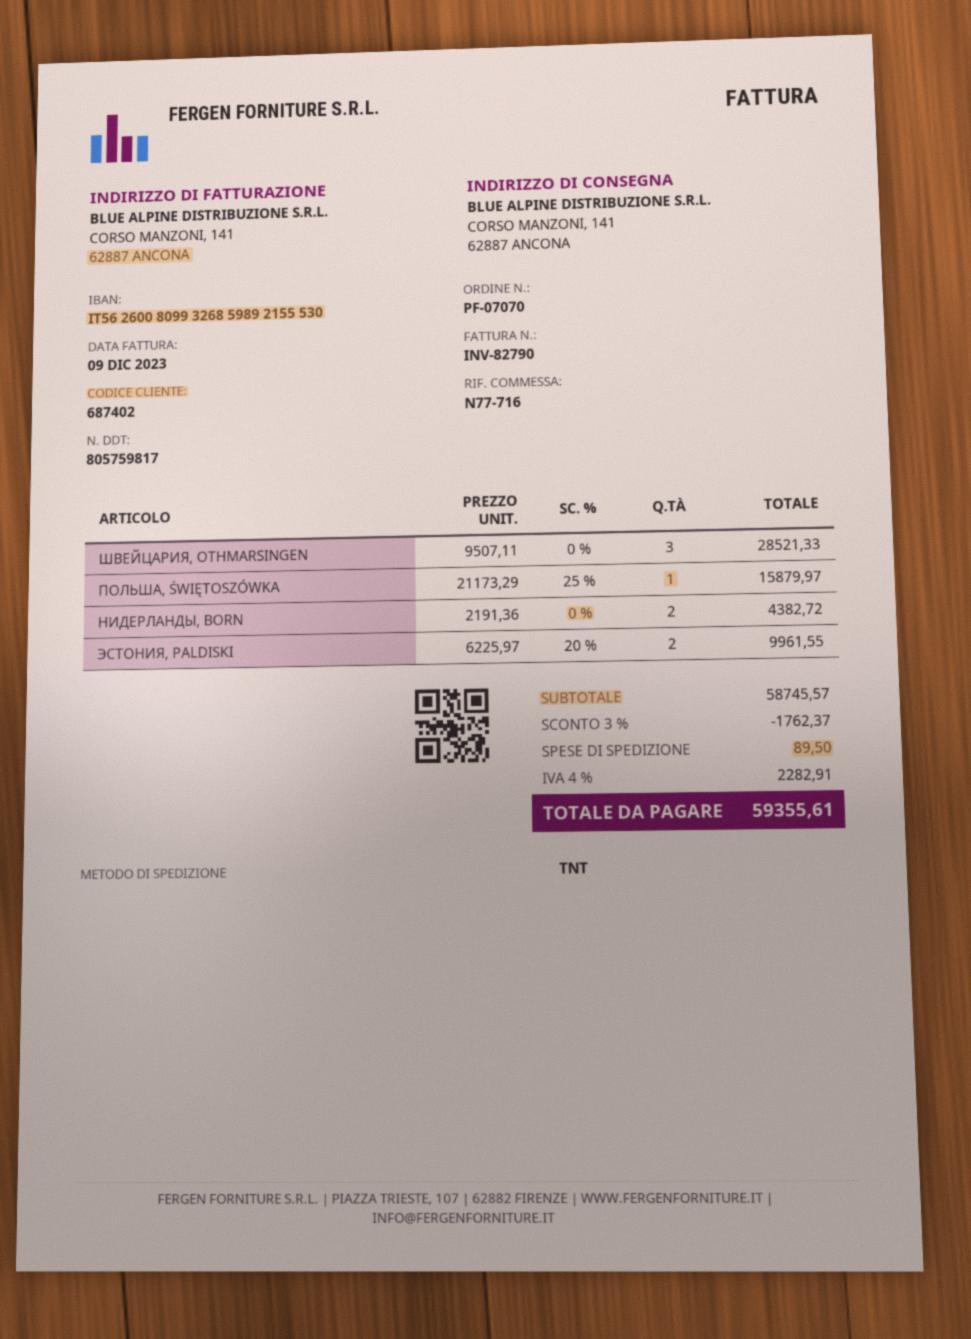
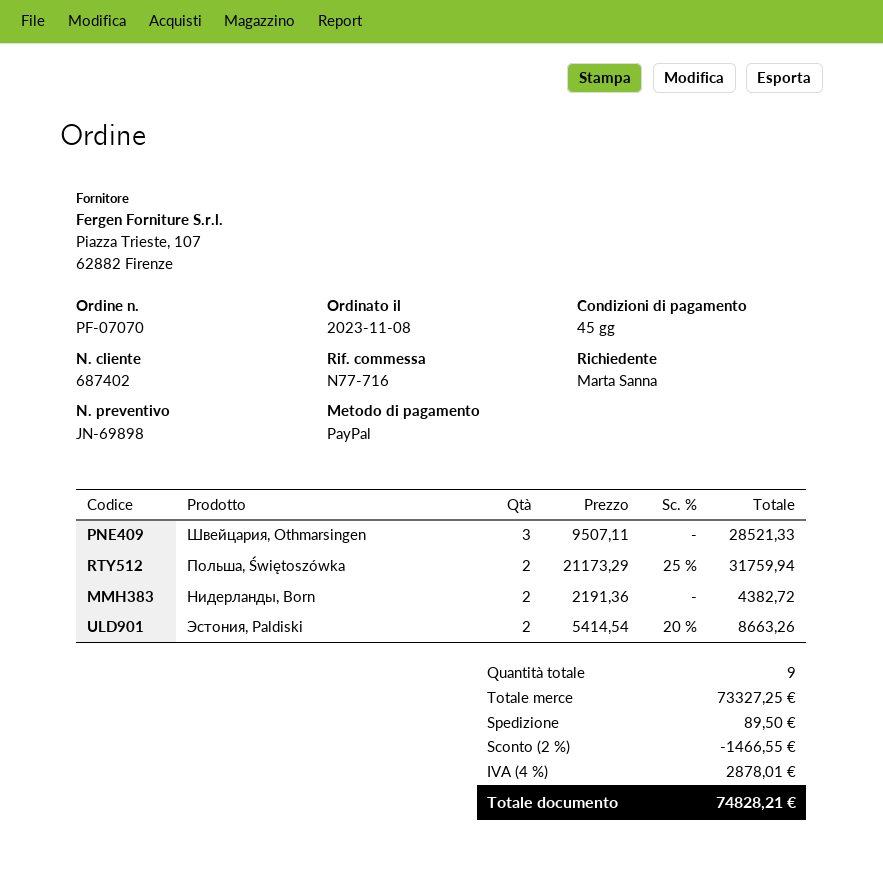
ПОЛЬША, ŚWIĘTOSZÓWKA: 1 x 21173.29 - 25% = 15879.97 -> 2 x 21173.29 - 25% = 31759.94
ЭСТОНИЯ, PALDISKI: 2 x 6225.97 - 20% = 9961.55 -> 2 x 5414.54 - 20% = 8663.26
subtotal: 58745.57 -> 73327.25
discount: 3% = 1762.37 -> 2% = 1466.55
tax: 4% = 2282.91 -> 4% = 2878.01
total: 59355.61 -> 74828.21

